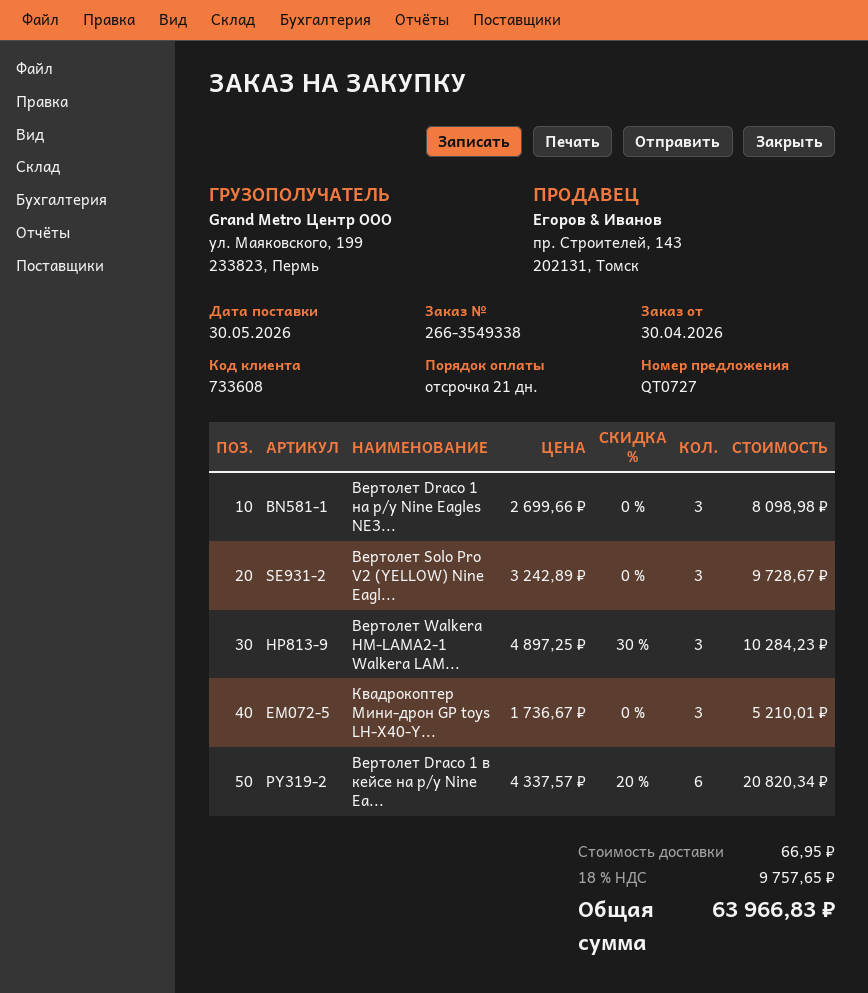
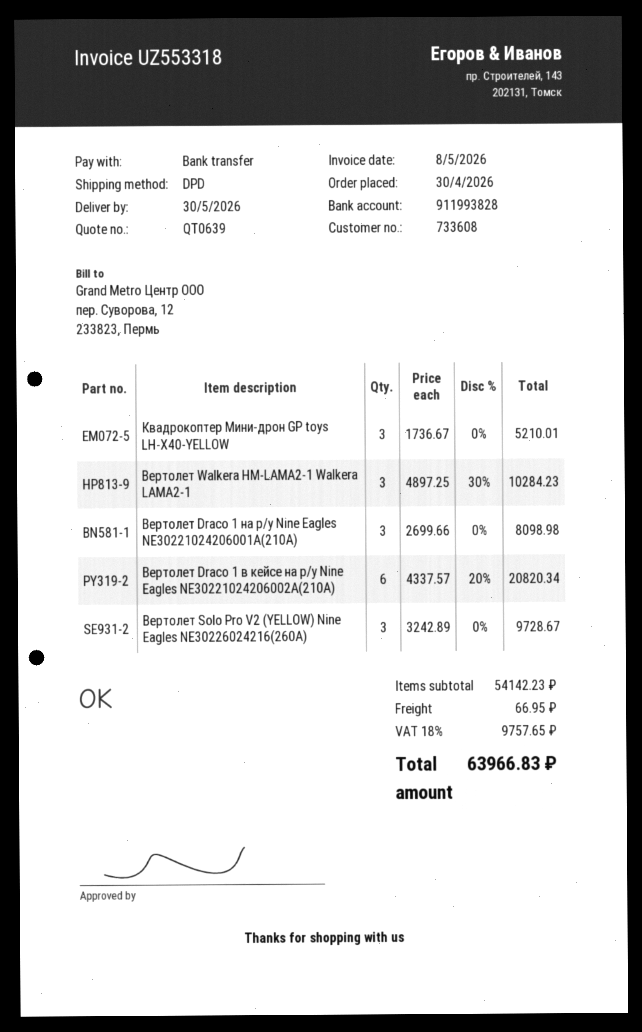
quote number: QT0727 -> QT0639

